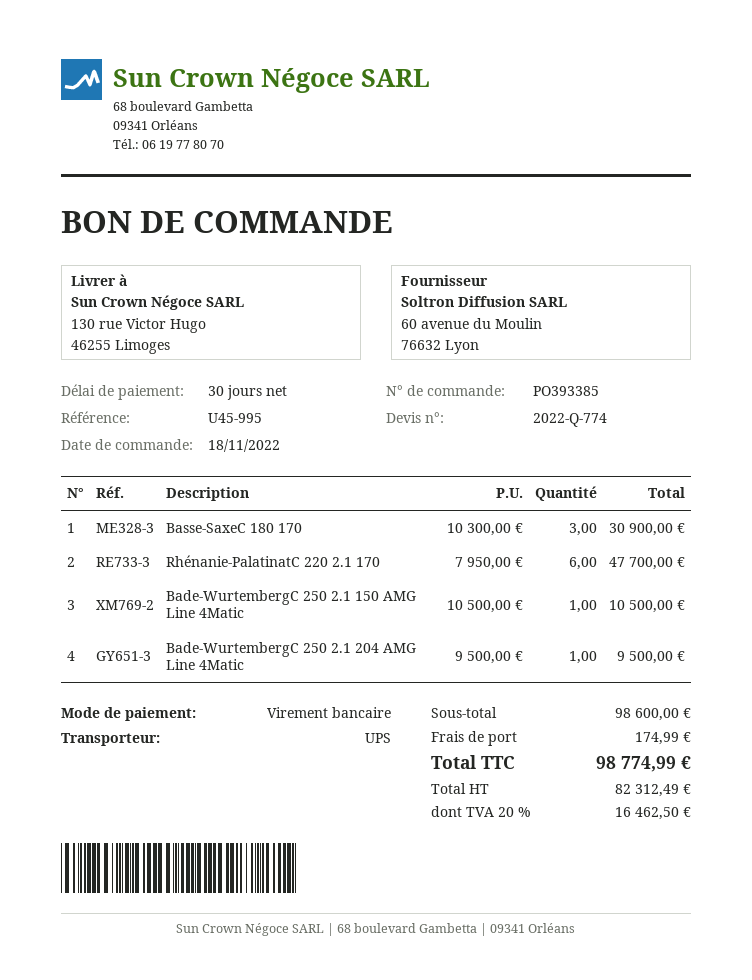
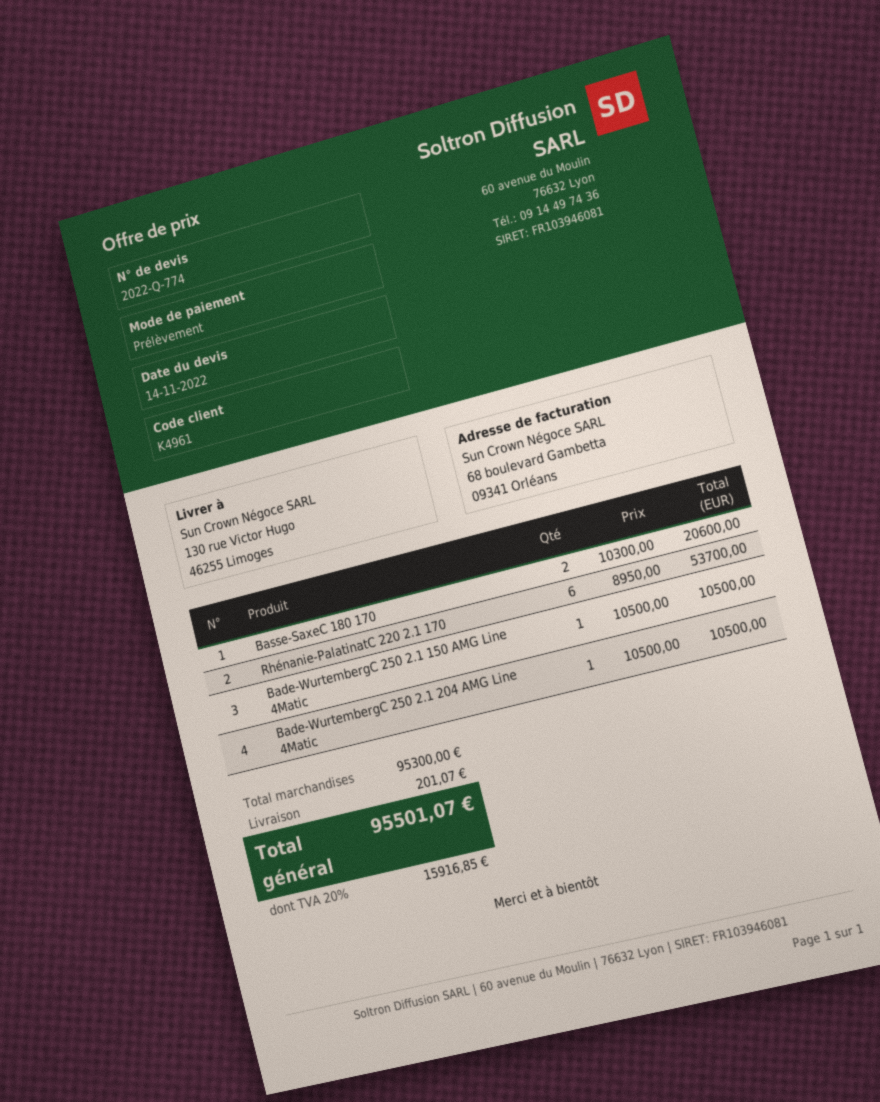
payment method: bank transfer -> direct debit
Basse-SaxeC 180 170: 3 x 10300.00 = 30900.00 -> 2 x 10300.00 = 20600.00
Rhénanie-PalatinatC 220 2.1 170: 6 x 7950.00 = 47700.00 -> 6 x 8950.00 = 53700.00
Bade-WurtembergC 250 2.1 204 AMG Line 4Matic: 1 x 9500.00 = 9500.00 -> 1 x 10500.00 = 10500.00
subtotal: 98600.00 -> 95300.00
shipping: 174.99 -> 201.07
tax: 20% = 16462.50 -> 20% = 15916.85
total: 98774.99 -> 95501.07

